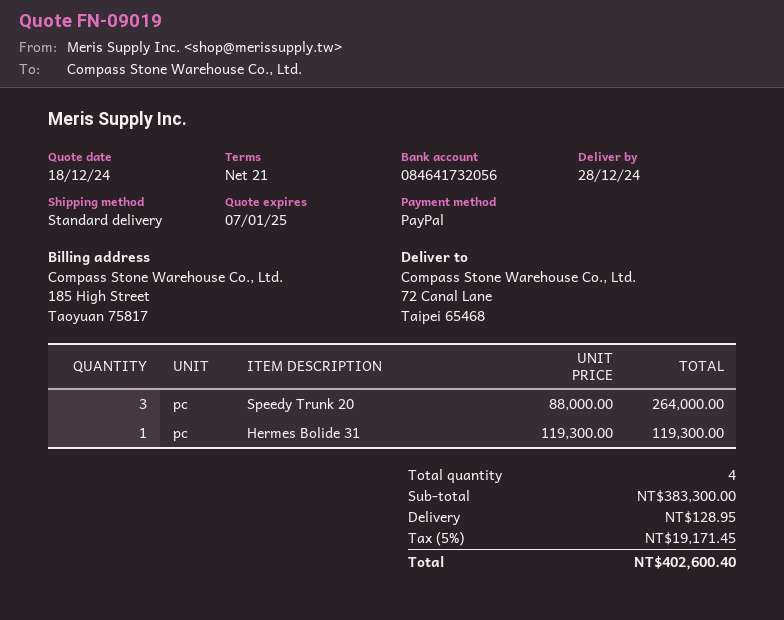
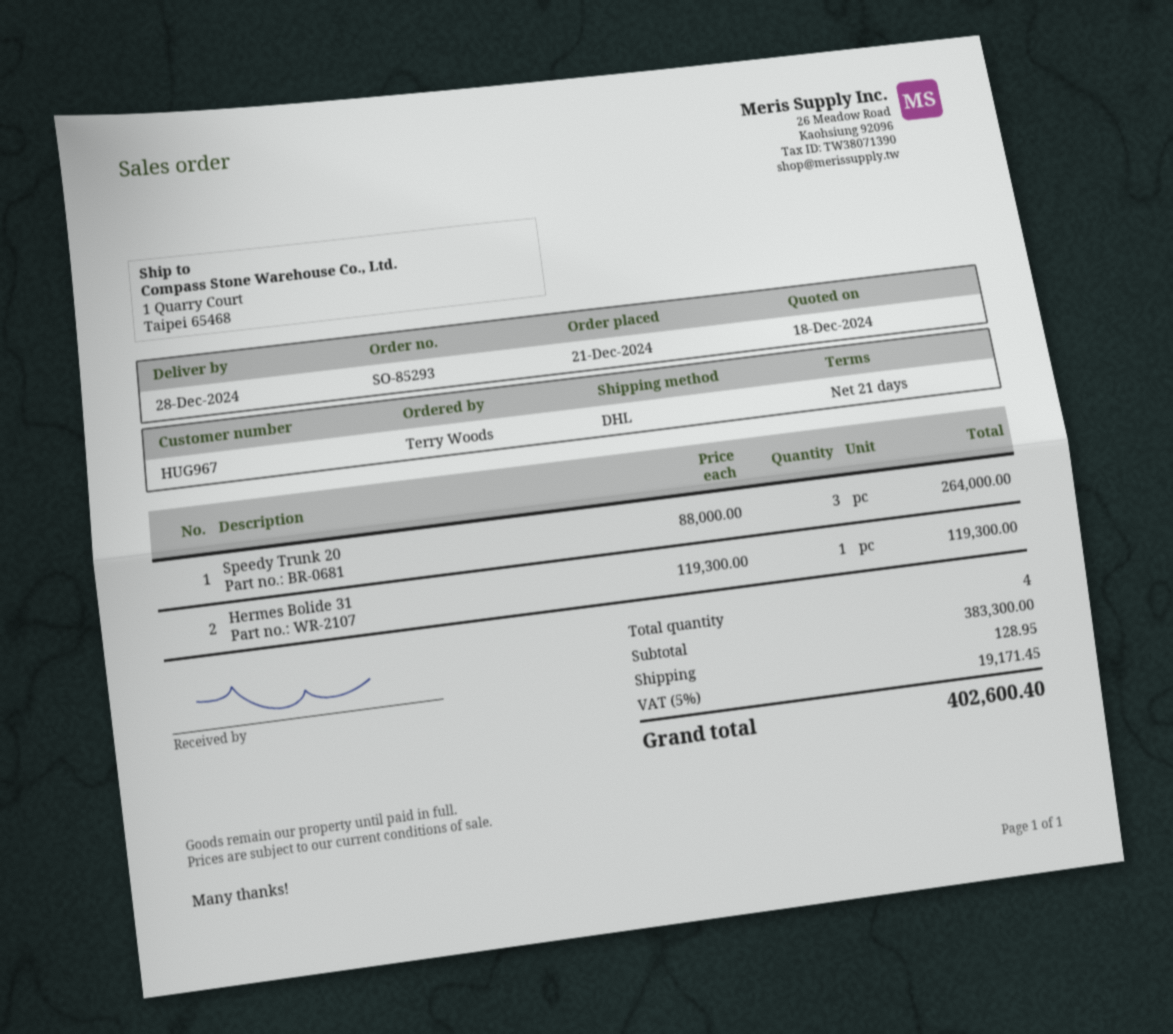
shipping method: standard -> DHL
ship to: 72 Canal Lane, Taipei 65468 -> 1 Quarry Court, Taipei 65468

